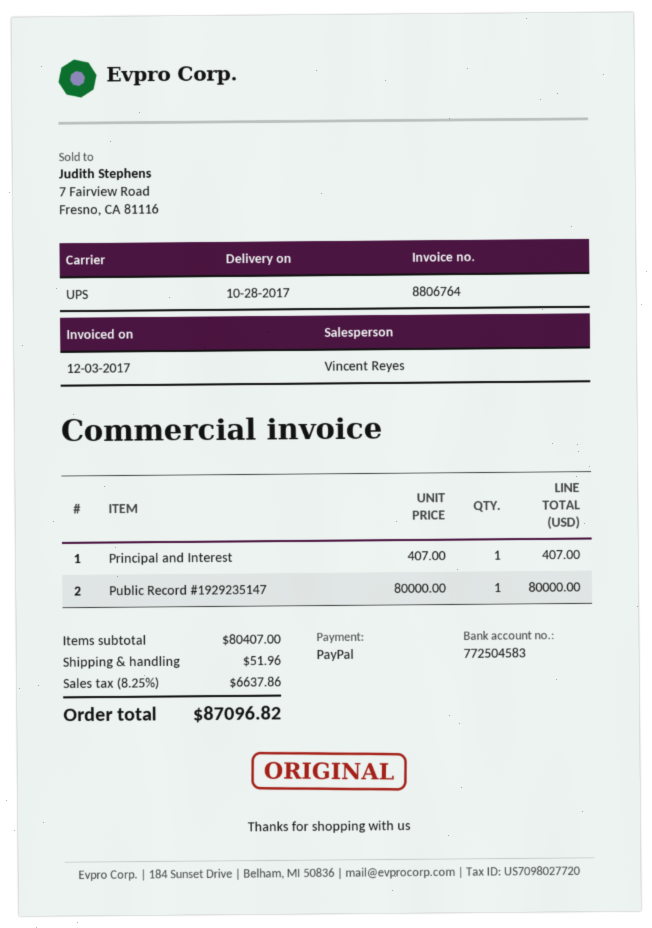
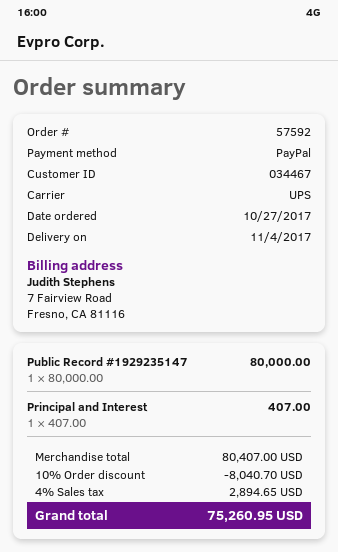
delivery date: 2017-10-28 -> 2017-11-04
discount: none -> 10% = 8040.70
shipping: 51.96 -> none
tax: 8.25% = 6637.86 -> 4% = 2894.65
total: 87096.82 -> 75260.95

